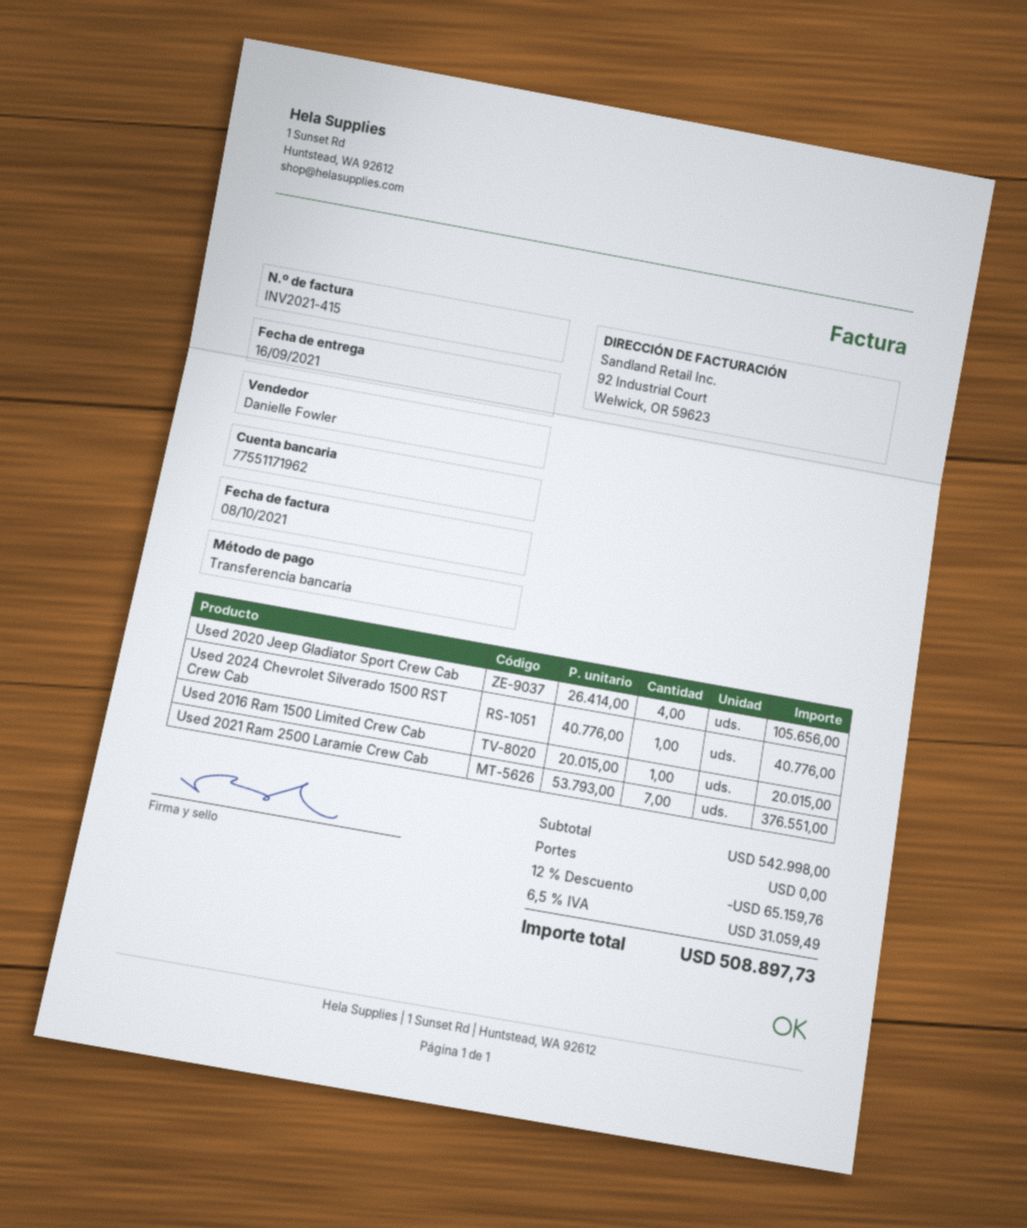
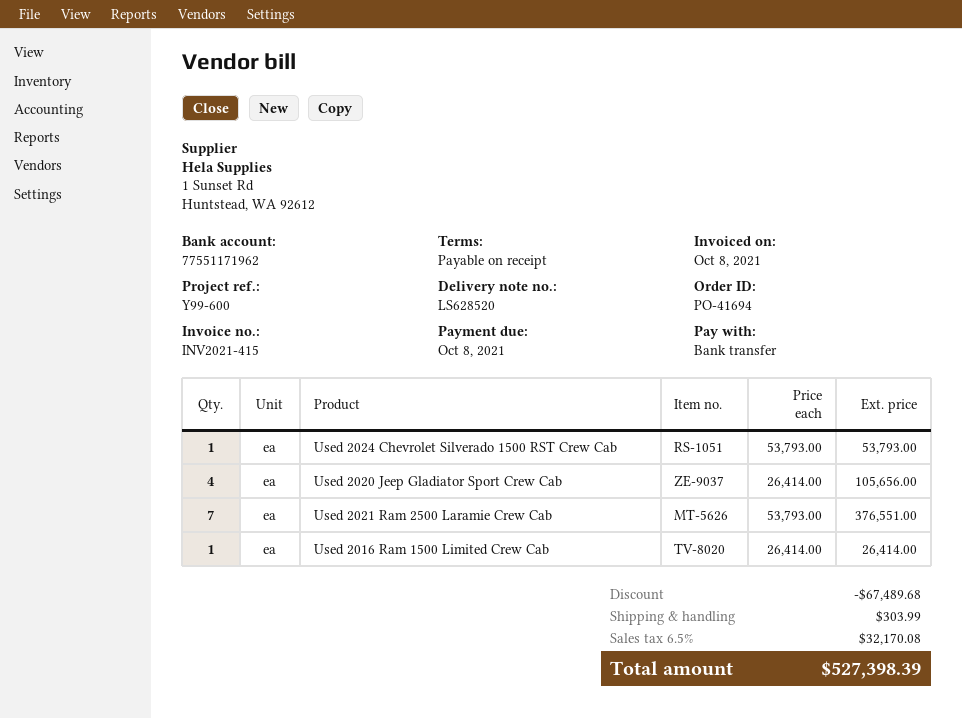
Used 2024 Chevrolet Silverado 1500 RST Crew Cab: 1 x 40776.00 = 40776.00 -> 1 x 53793.00 = 53793.00
Used 2016 Ram 1500 Limited Crew Cab: 1 x 20015.00 = 20015.00 -> 1 x 26414.00 = 26414.00
discount: 65159.76 -> 67489.68
shipping: 0.00 -> 303.99
tax: 6.5% = 31059.49 -> 6.5% = 32170.08
total: 508897.73 -> 527398.39

